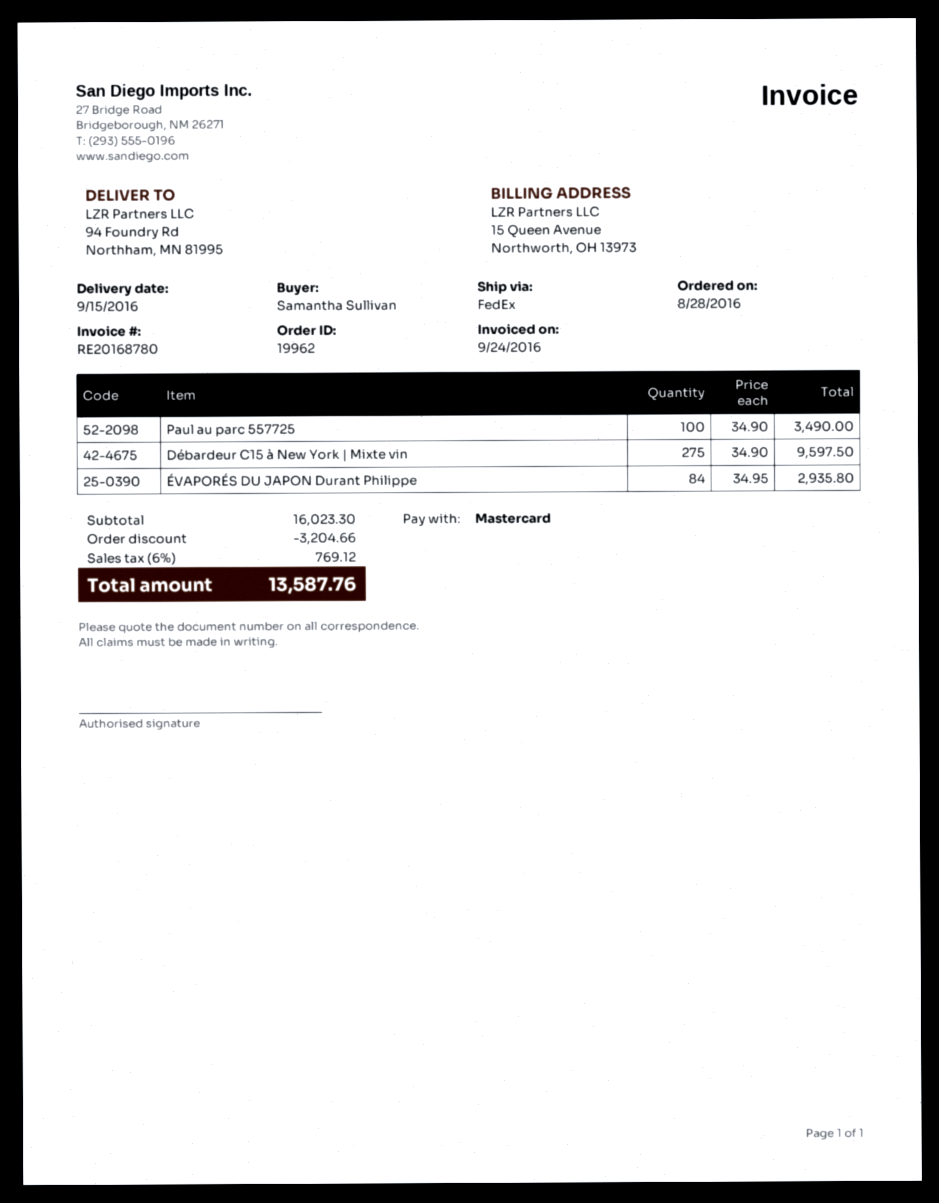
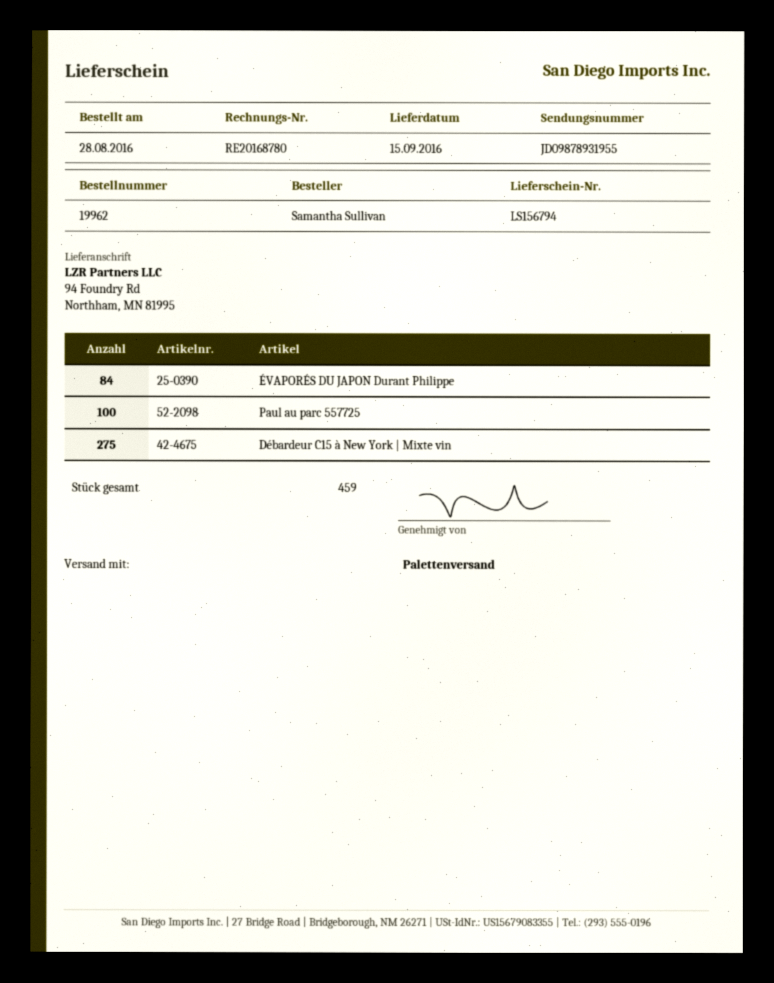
shipping method: FedEx -> pallet freight

